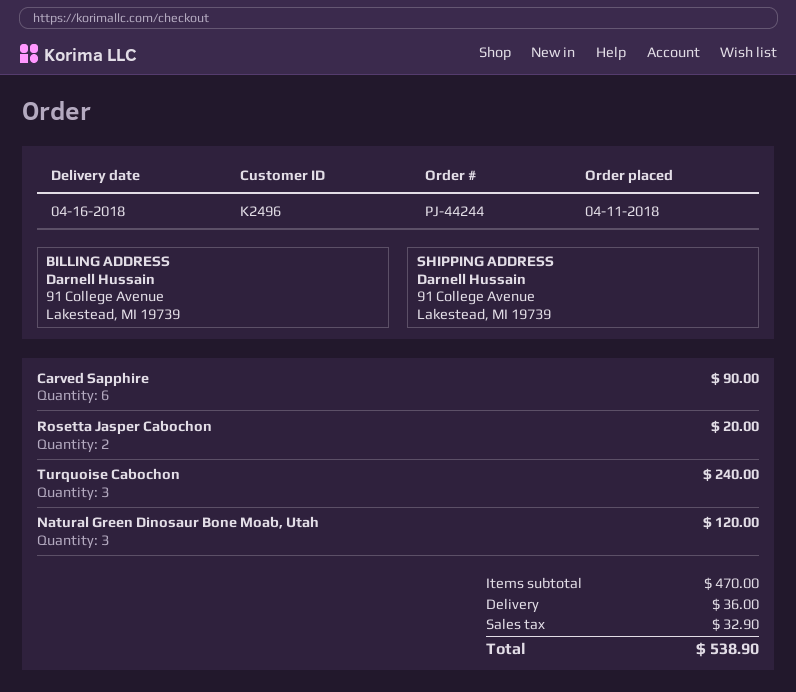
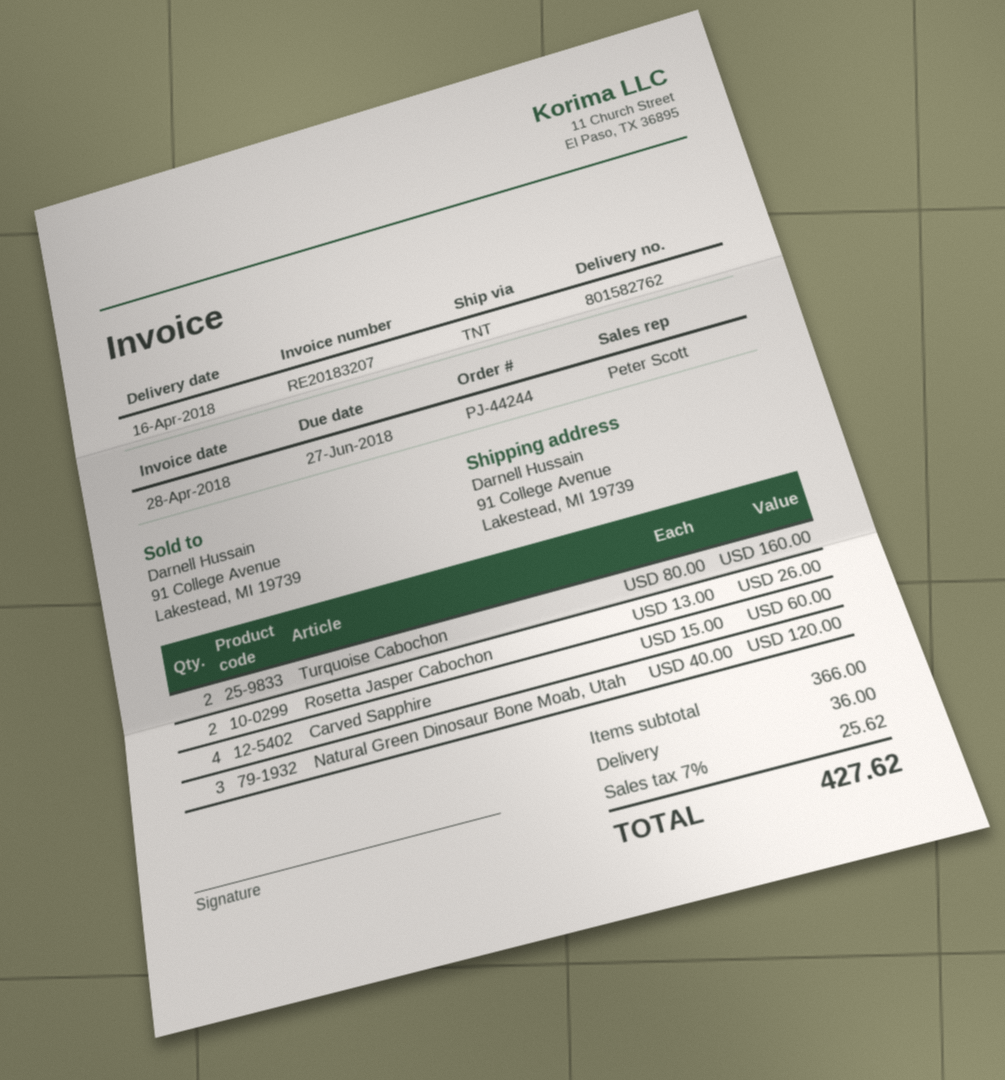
Carved Sapphire: 6 for 90.00 -> 4 for 60.00
Rosetta Jasper Cabochon: 2 for 20.00 -> 2 for 26.00
Turquoise Cabochon: 3 for 240.00 -> 2 for 160.00
subtotal: 470.00 -> 366.00
tax: 32.90 -> 25.62
total: 538.90 -> 427.62

